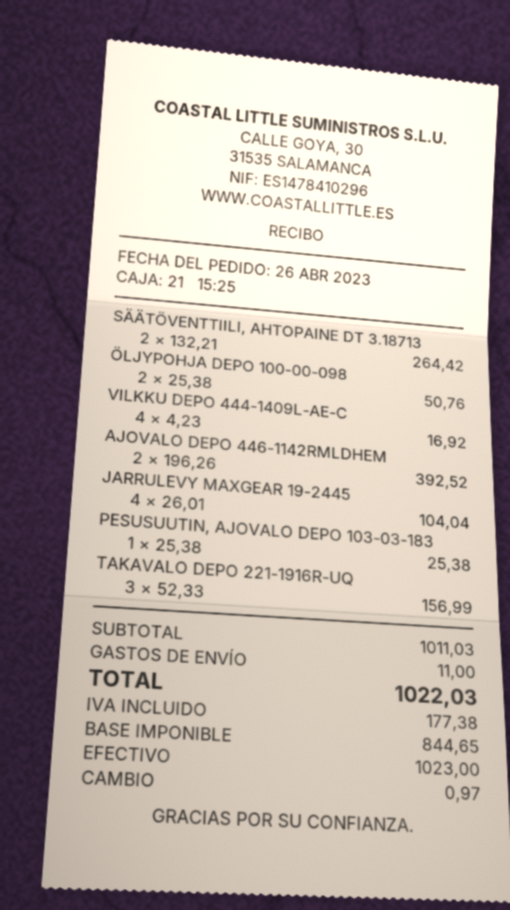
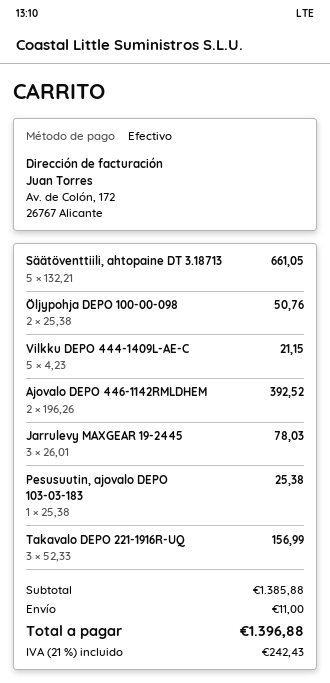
SÄÄTÖVENTTIILI, AHTOPAINE DT 3.18713: 2 x 132.21 = 264.42 -> 5 x 132.21 = 661.05
VILKKU DEPO 444-1409L-AE-C: 4 x 4.23 = 16.92 -> 5 x 4.23 = 21.15
JARRULEVY MAXGEAR 19-2445: 4 x 26.01 = 104.04 -> 3 x 26.01 = 78.03
subtotal: 1011.03 -> 1385.88
tax: 177.38 -> 242.43
total: 1022.03 -> 1396.88

